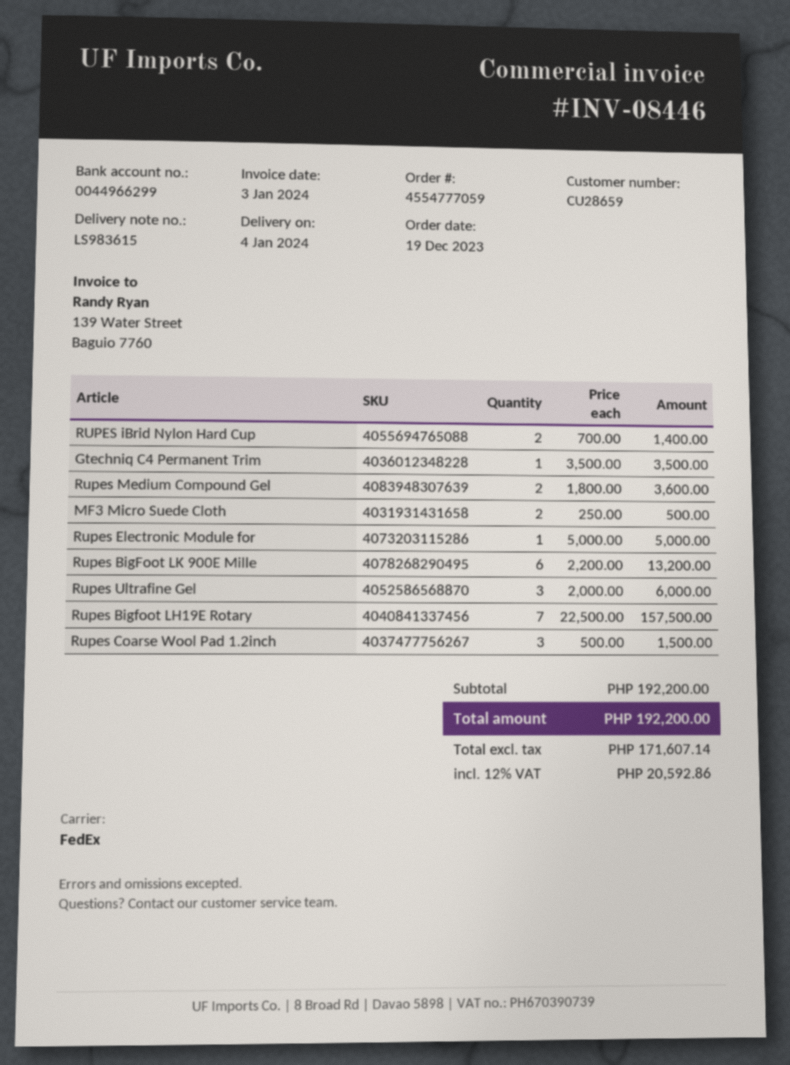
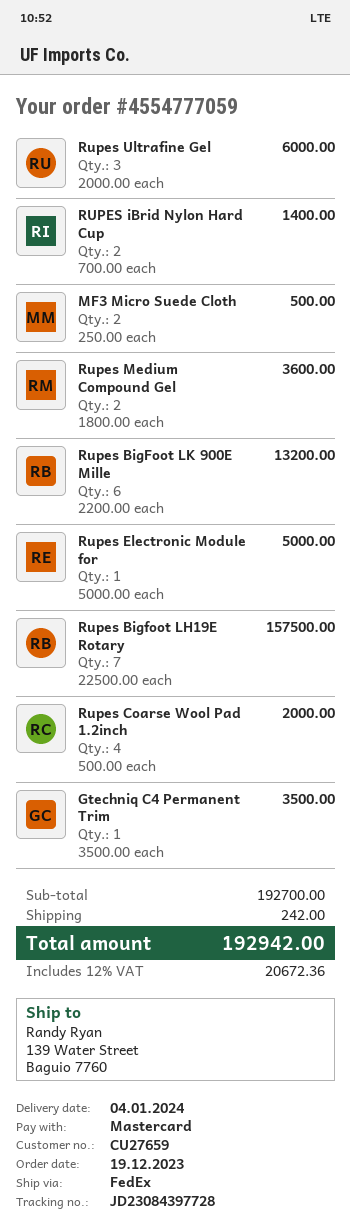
customer number: CU28659 -> CU27659
Rupes Coarse Wool Pad 1.2inch: 3 x 500.00 = 1500.00 -> 4 x 500.00 = 2000.00
subtotal: 192200.00 -> 192700.00
shipping: none -> 242.00
tax: 12% = 20592.86 -> 12% = 20672.36
total: 192200.00 -> 192942.00

